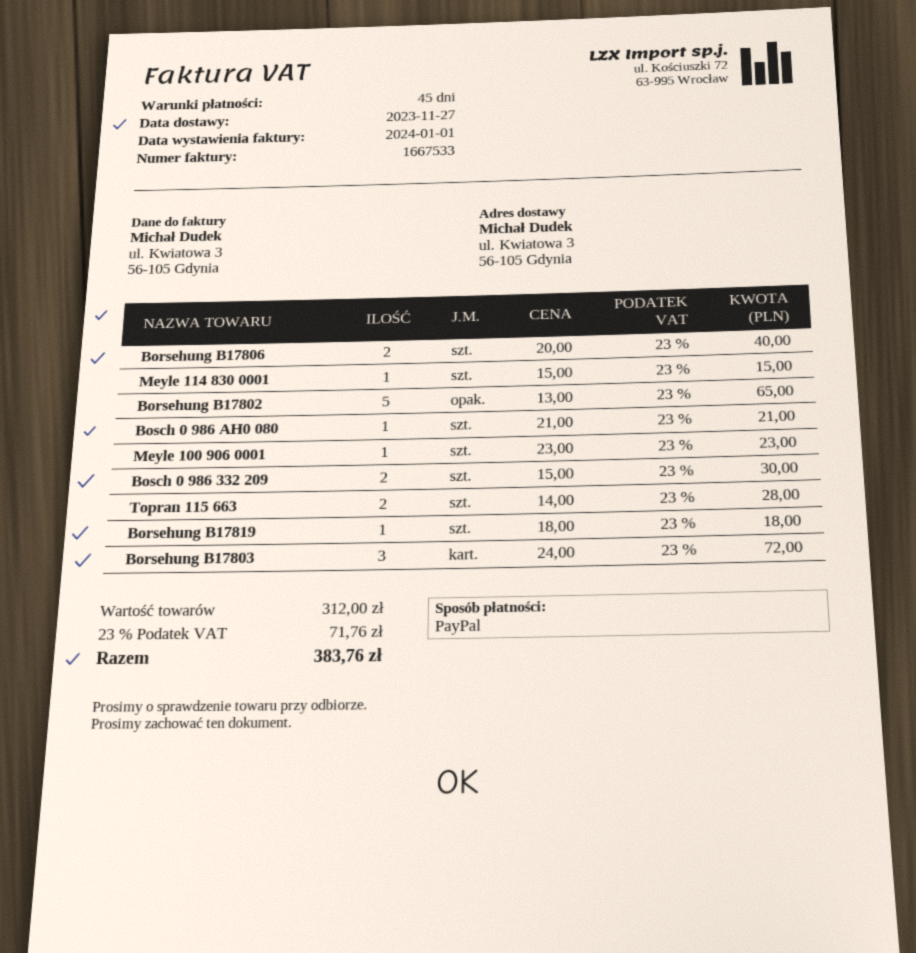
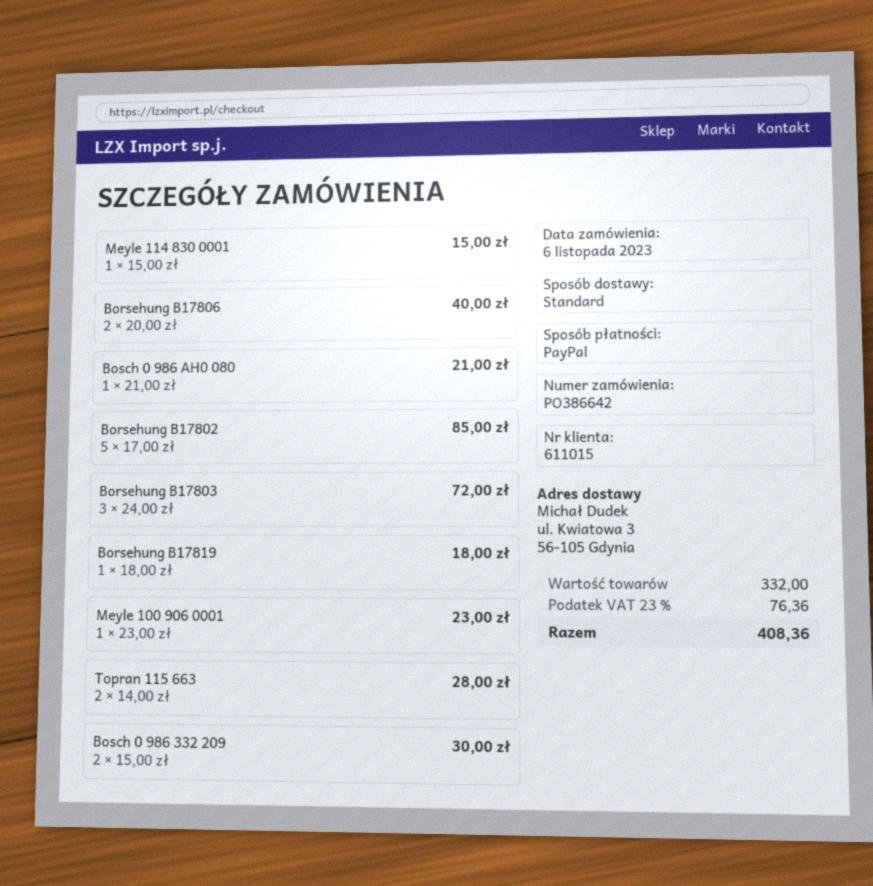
Borsehung B17802: 5 x 13.00 = 65.00 -> 5 x 17.00 = 85.00
subtotal: 312.00 -> 332.00
tax: 23% = 71.76 -> 23% = 76.36
total: 383.76 -> 408.36

